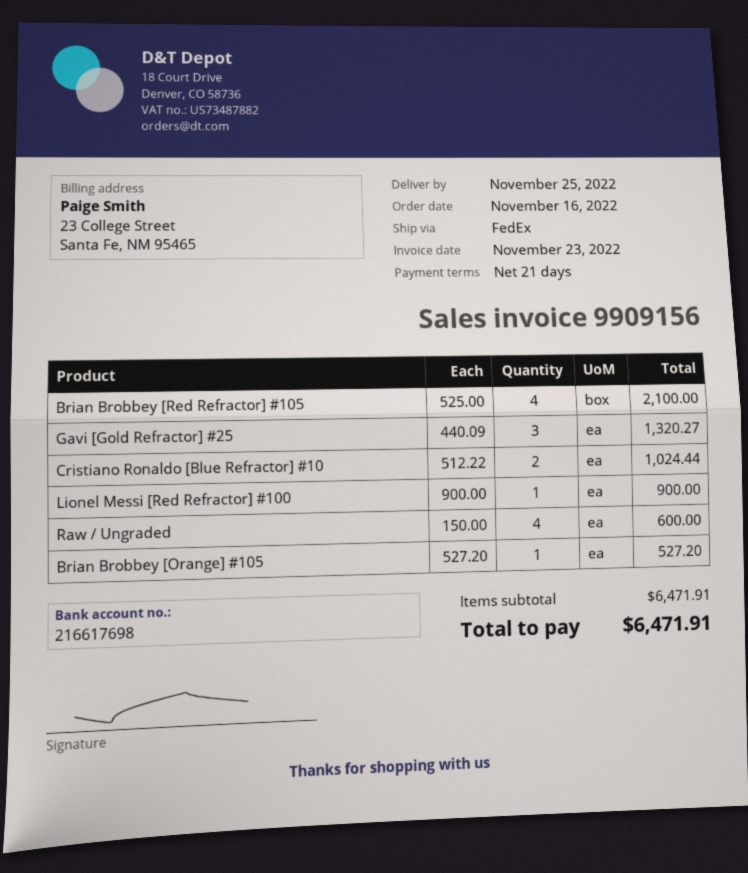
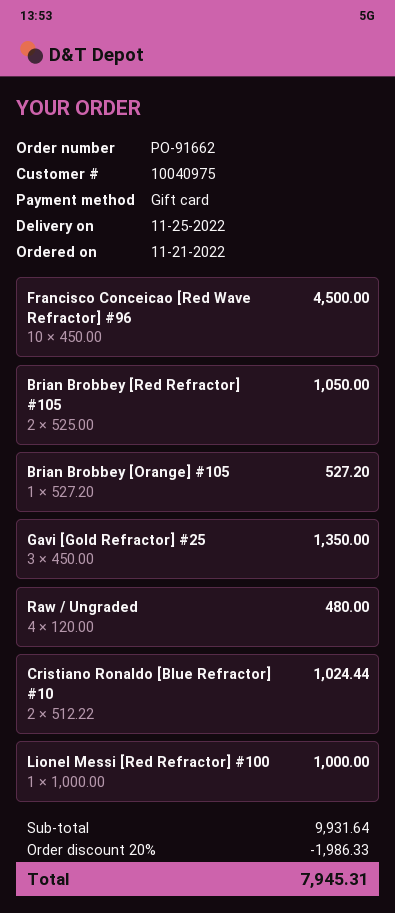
order date: 2022-11-16 -> 2022-11-21
Brian Brobbey [Red Refractor] #105: 4 x 525.00 = 2100.00 -> 2 x 525.00 = 1050.00
Gavi [Gold Refractor] #25: 3 x 440.09 = 1320.27 -> 3 x 450.00 = 1350.00
Lionel Messi [Red Refractor] #100: 1 x 900.00 = 900.00 -> 1 x 1000.00 = 1000.00
Raw / Ungraded: 4 x 150.00 = 600.00 -> 4 x 120.00 = 480.00
Francisco Conceicao [Red Wave Refractor] #96: none -> 10 x 450.00 = 4500.00
subtotal: 6471.91 -> 9931.64
discount: none -> 20% = 1986.33
total: 6471.91 -> 7945.31

